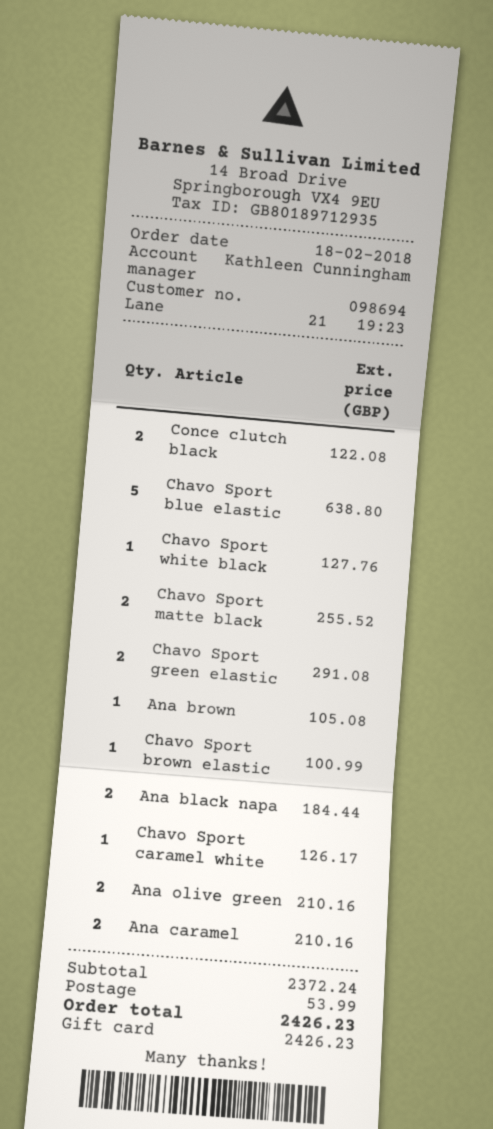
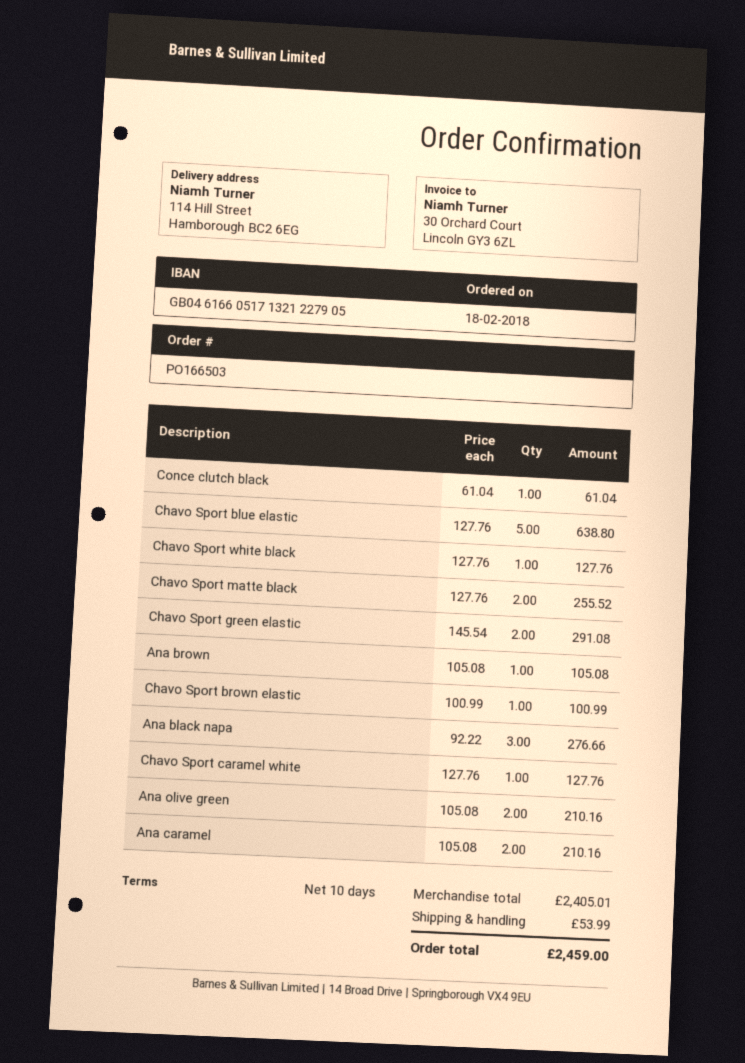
Conce clutch black: 2 for 122.08 -> 1 for 61.04
Ana black napa: 2 for 184.44 -> 3 for 276.66
Chavo Sport caramel white: 1 for 126.17 -> 1 for 127.76
subtotal: 2372.24 -> 2405.01
total: 2426.23 -> 2459.00

